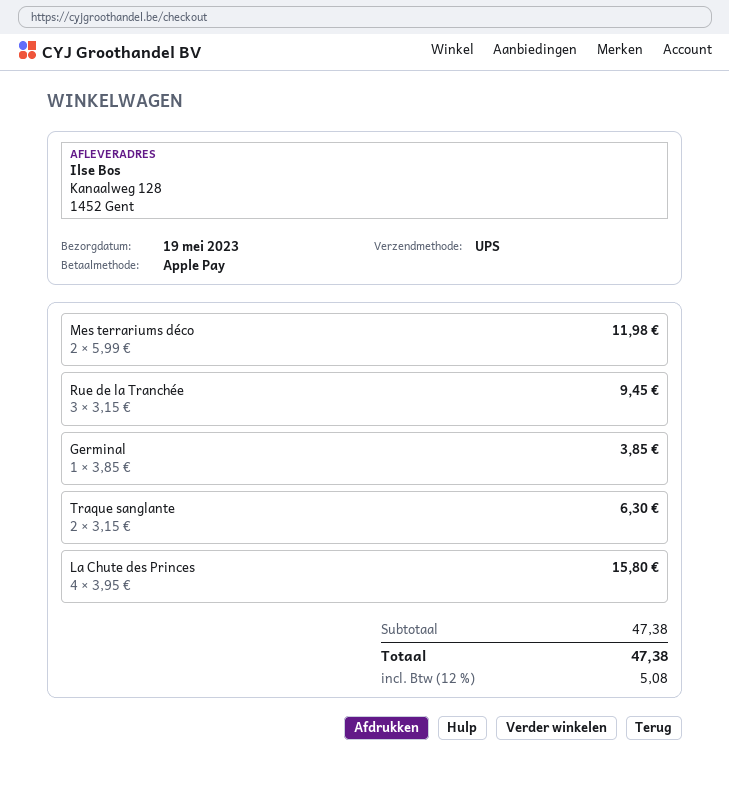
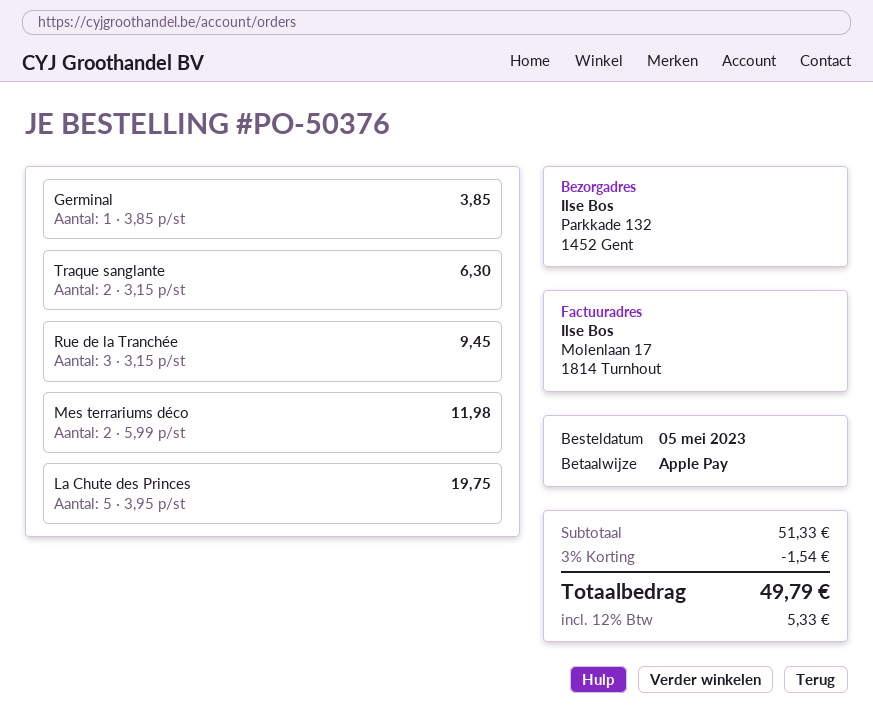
ship to: Kanaalweg 128, 1452 Gent -> Parkkade 132, 1452 Gent
La Chute des Princes: 4 x 3.95 = 15.80 -> 5 x 3.95 = 19.75
subtotal: 47.38 -> 51.33
discount: none -> 3% = 1.54
tax: 12% = 5.08 -> 12% = 5.33
total: 47.38 -> 49.79

